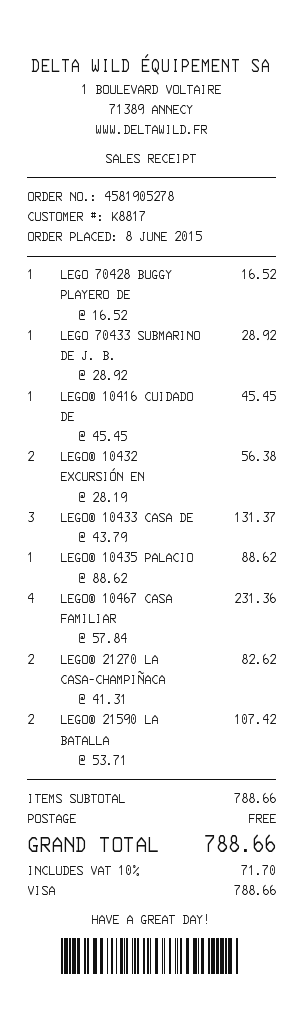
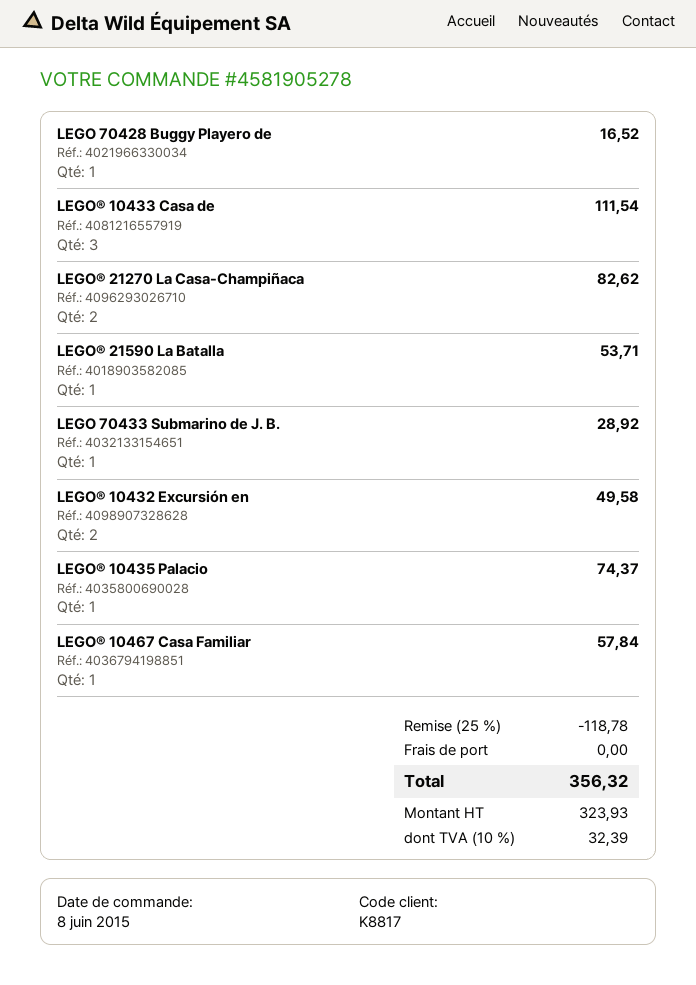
LEGO® 10416 CUIDADO DE: 1 for 45.45 -> none
LEGO® 10432 EXCURSIÓN EN: 2 for 56.38 -> 2 for 49.58
LEGO® 10433 CASA DE: 3 for 131.37 -> 3 for 111.54
LEGO® 10435 PALACIO: 1 for 88.62 -> 1 for 74.37
LEGO® 10467 CASA FAMILIAR: 4 for 231.36 -> 1 for 57.84
LEGO® 21590 LA BATALLA: 2 for 107.42 -> 1 for 53.71
discount: none -> 25% = 118.78
tax: 10% = 71.70 -> 10% = 32.39
total: 788.66 -> 356.32

